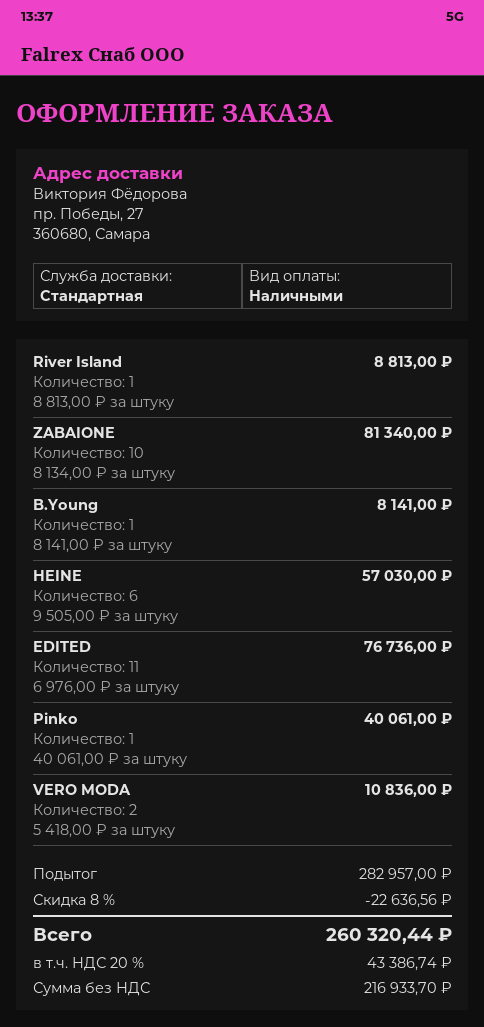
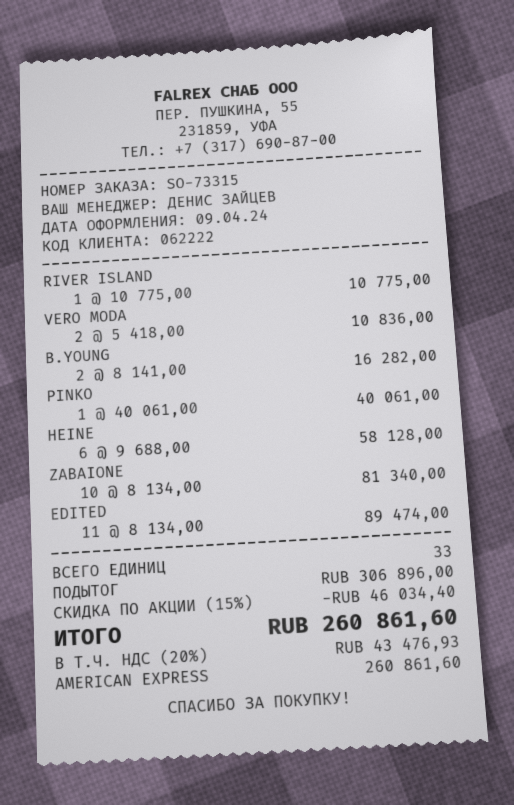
payment method: cash -> American Express
River Island: 1 x 8813.00 = 8813.00 -> 1 x 10775.00 = 10775.00
B.Young: 1 x 8141.00 = 8141.00 -> 2 x 8141.00 = 16282.00
HEINE: 6 x 9505.00 = 57030.00 -> 6 x 9688.00 = 58128.00
EDITED: 11 x 6976.00 = 76736.00 -> 11 x 8134.00 = 89474.00
subtotal: 282957.00 -> 306896.00
discount: 8% = 22636.56 -> 15% = 46034.40
tax: 20% = 43386.74 -> 20% = 43476.93
total: 260320.44 -> 260861.60

